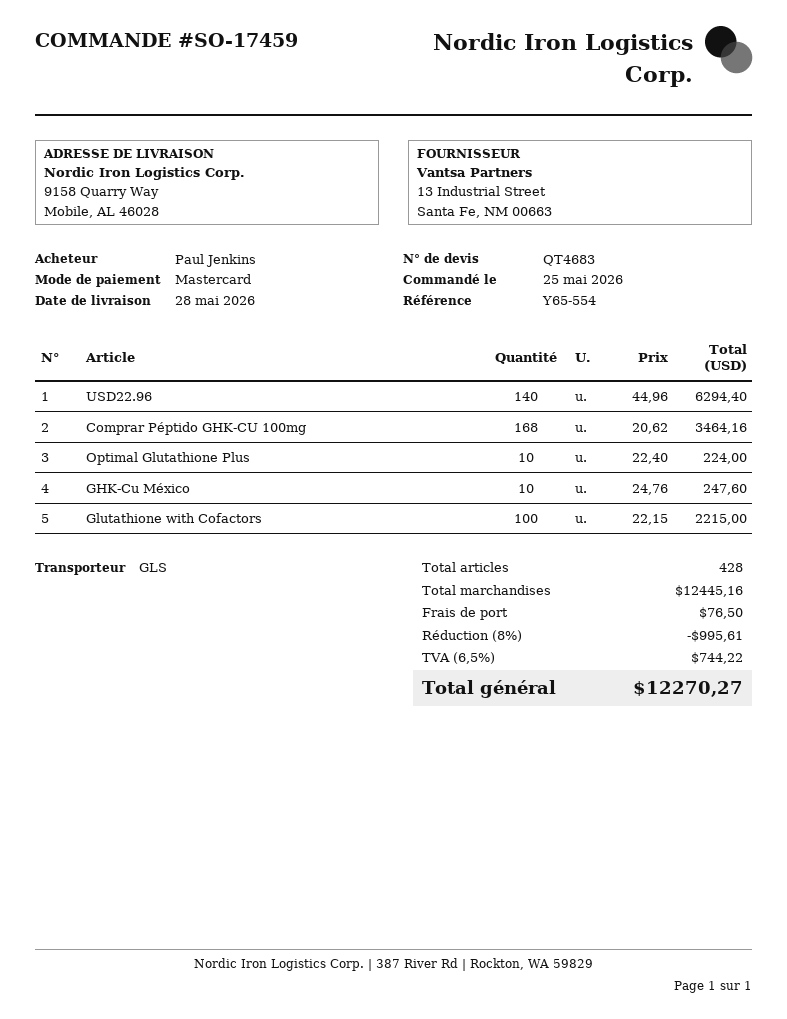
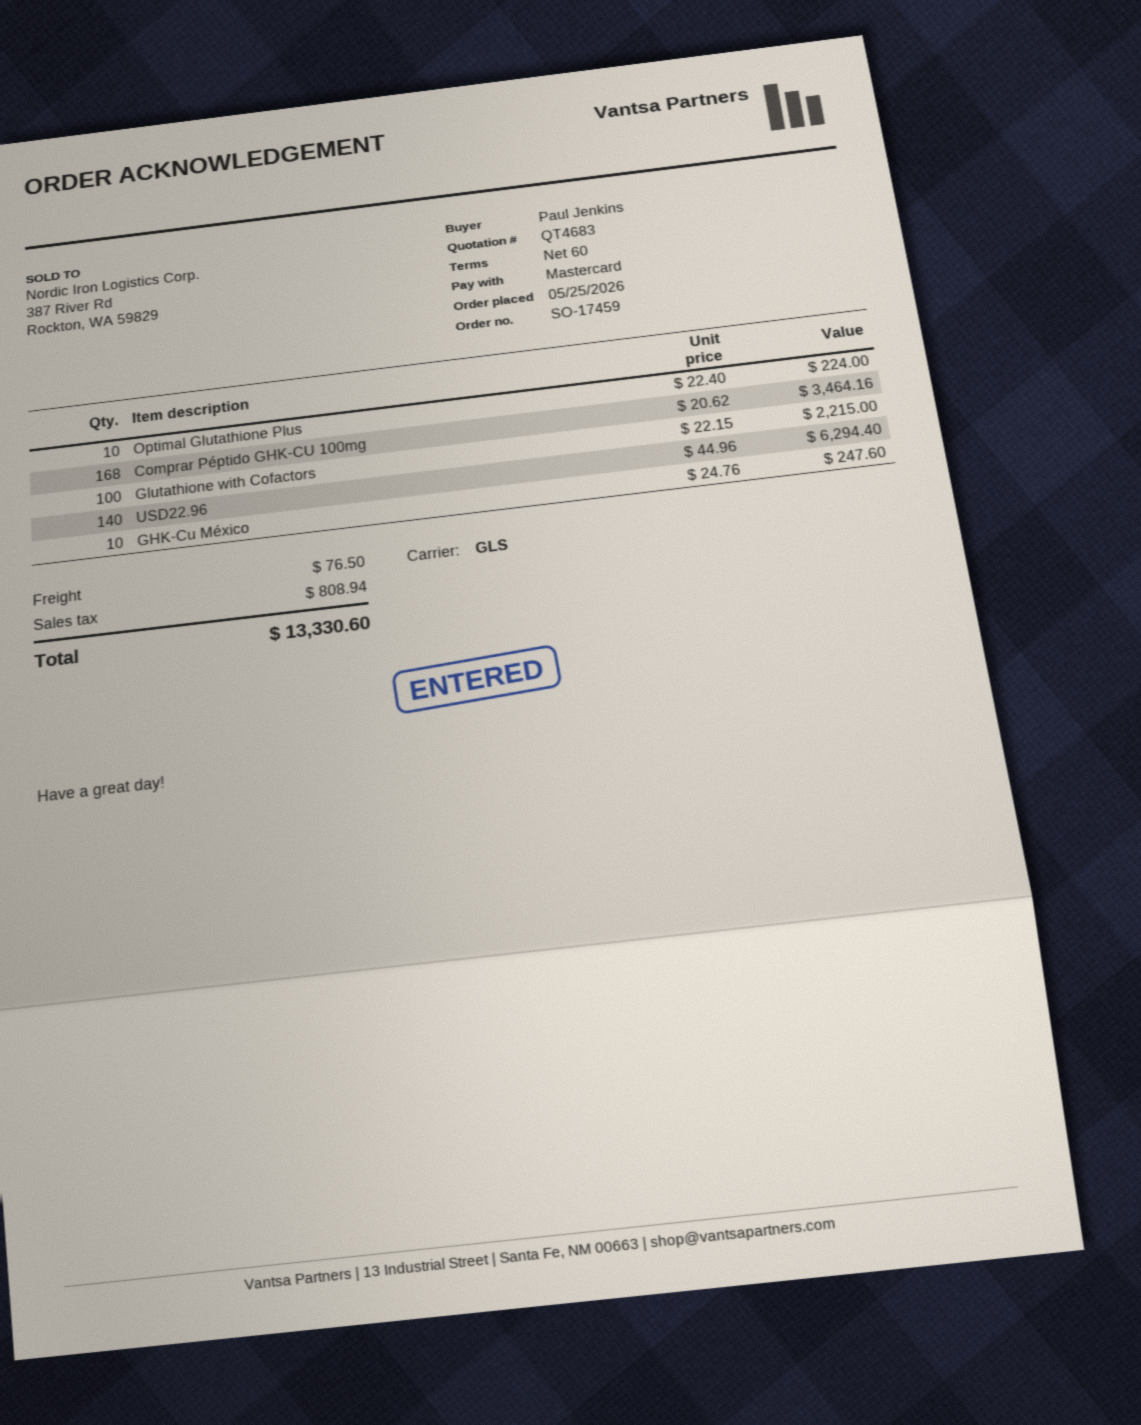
discount: 8% = 995.61 -> none
tax: 744.22 -> 808.94
total: 12270.27 -> 13330.60

